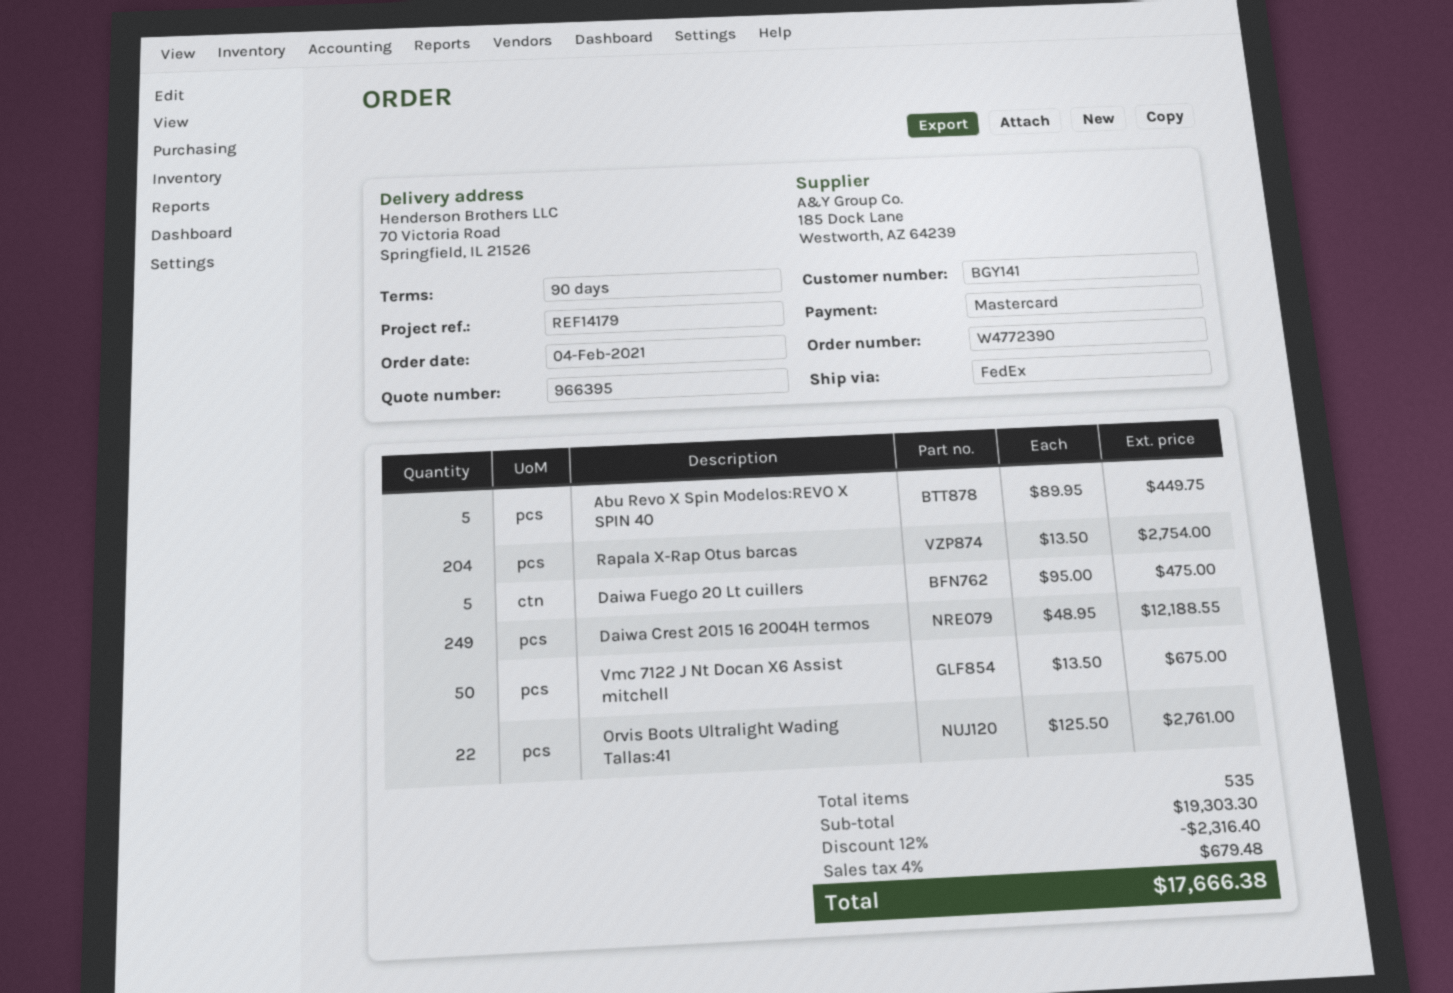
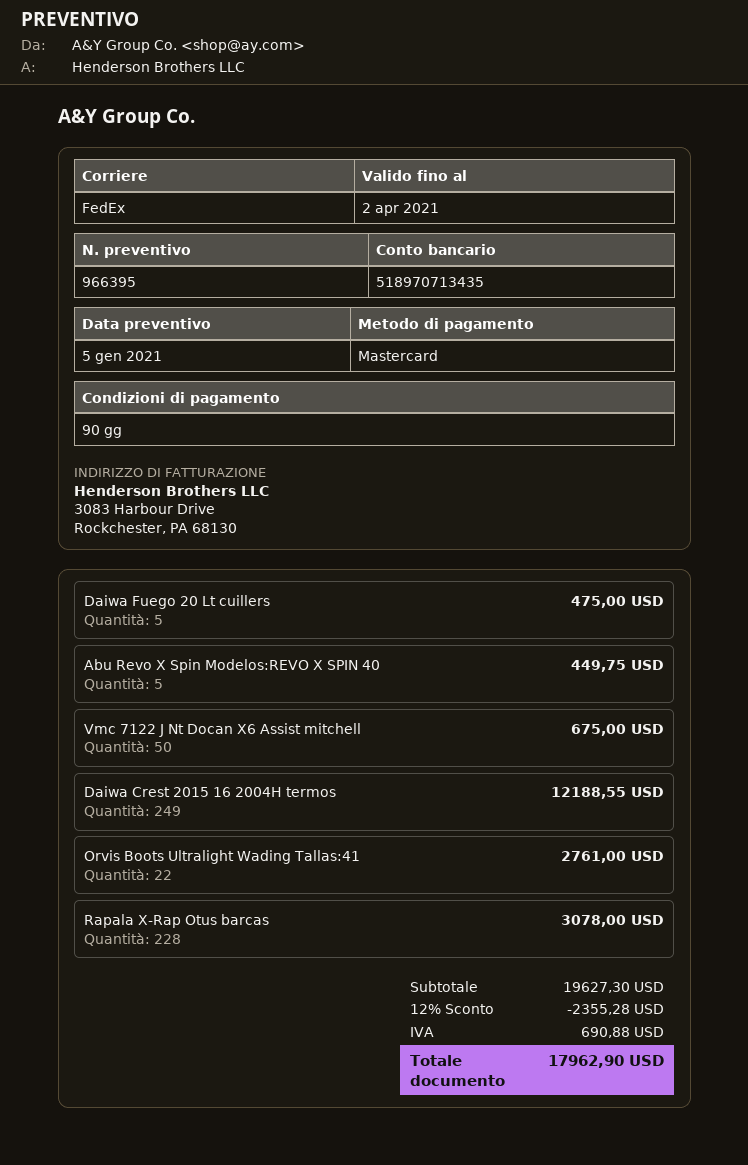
Rapala X-Rap Otus barcas: 204 for 2754.00 -> 228 for 3078.00
subtotal: 19303.30 -> 19627.30
discount: 12% = 2316.40 -> 12% = 2355.28
tax: 679.48 -> 690.88
total: 17666.38 -> 17962.90

